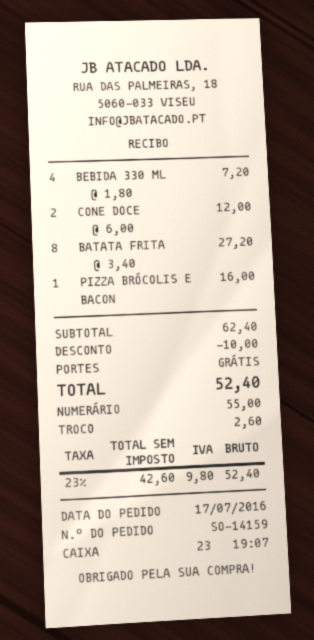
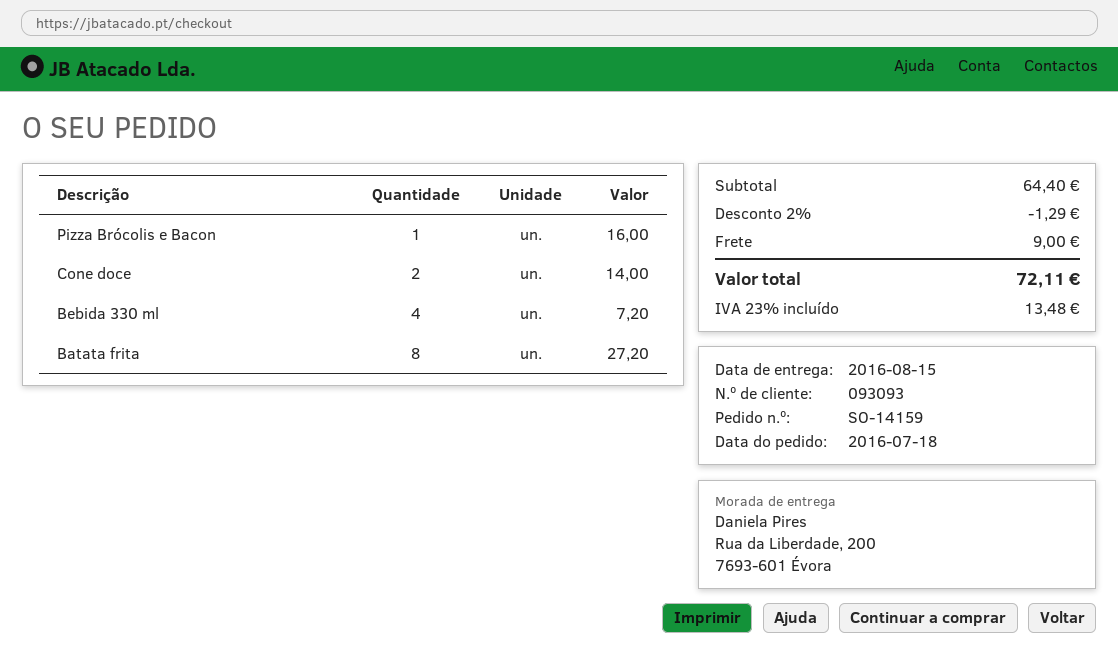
order date: 2016-07-17 -> 2016-07-18
CONE DOCE: 2 for 12.00 -> 2 for 14.00
subtotal: 62.40 -> 64.40
discount: 10.00 -> 1.29
shipping: 0.00 -> 9.00
tax: 23% = 9.80 -> 23% = 13.48
total: 52.40 -> 72.11

